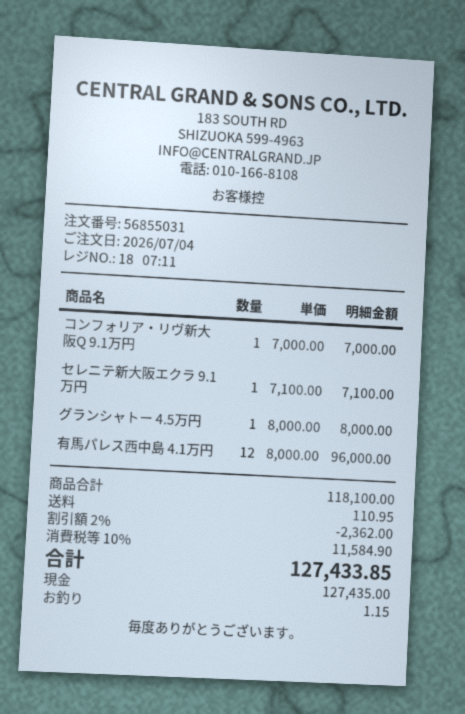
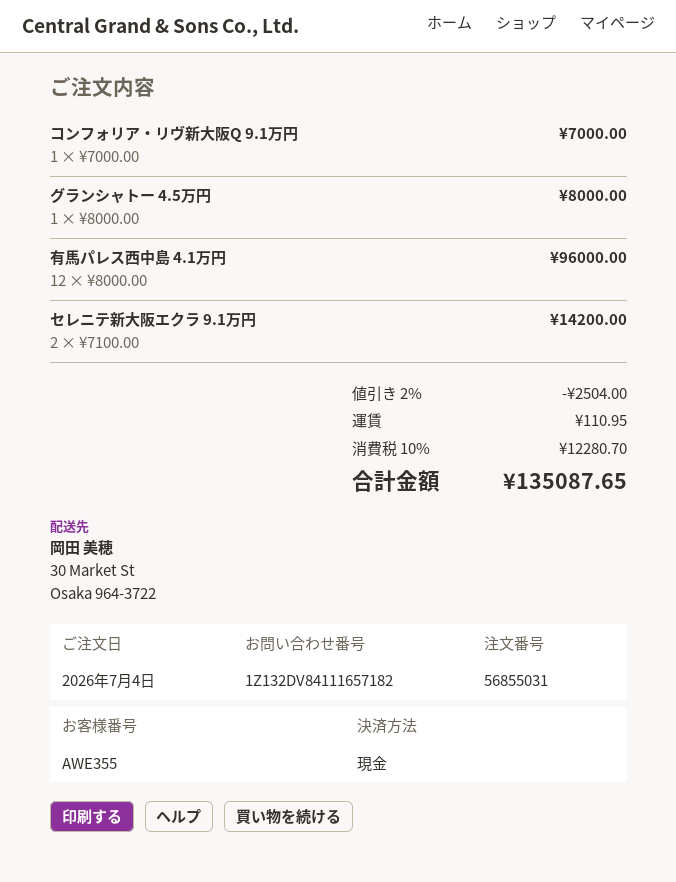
セレニテ新大阪エクラ 9.1万円: 1 x 7100.00 = 7100.00 -> 2 x 7100.00 = 14200.00
discount: 2% = 2362.00 -> 2% = 2504.00
tax: 10% = 11584.90 -> 10% = 12280.70
total: 127433.85 -> 135087.65

